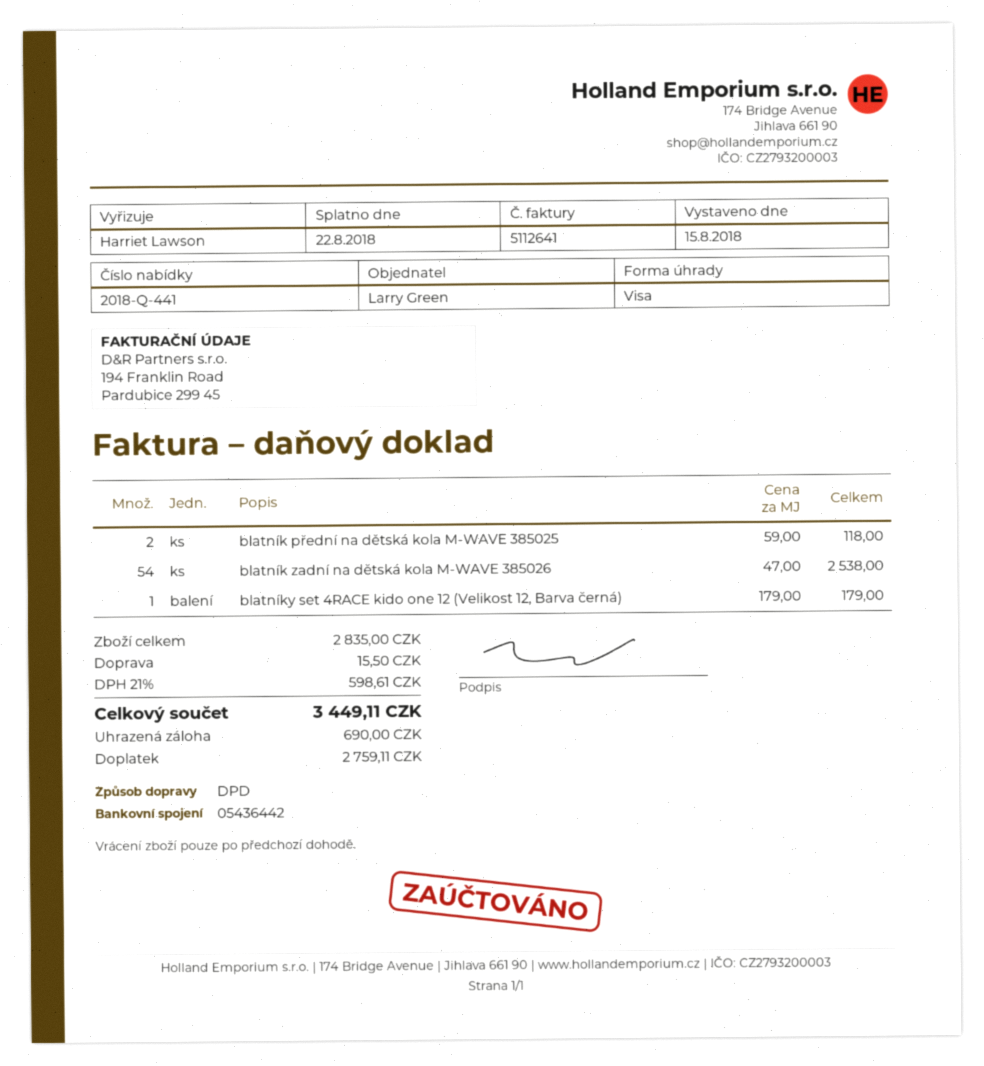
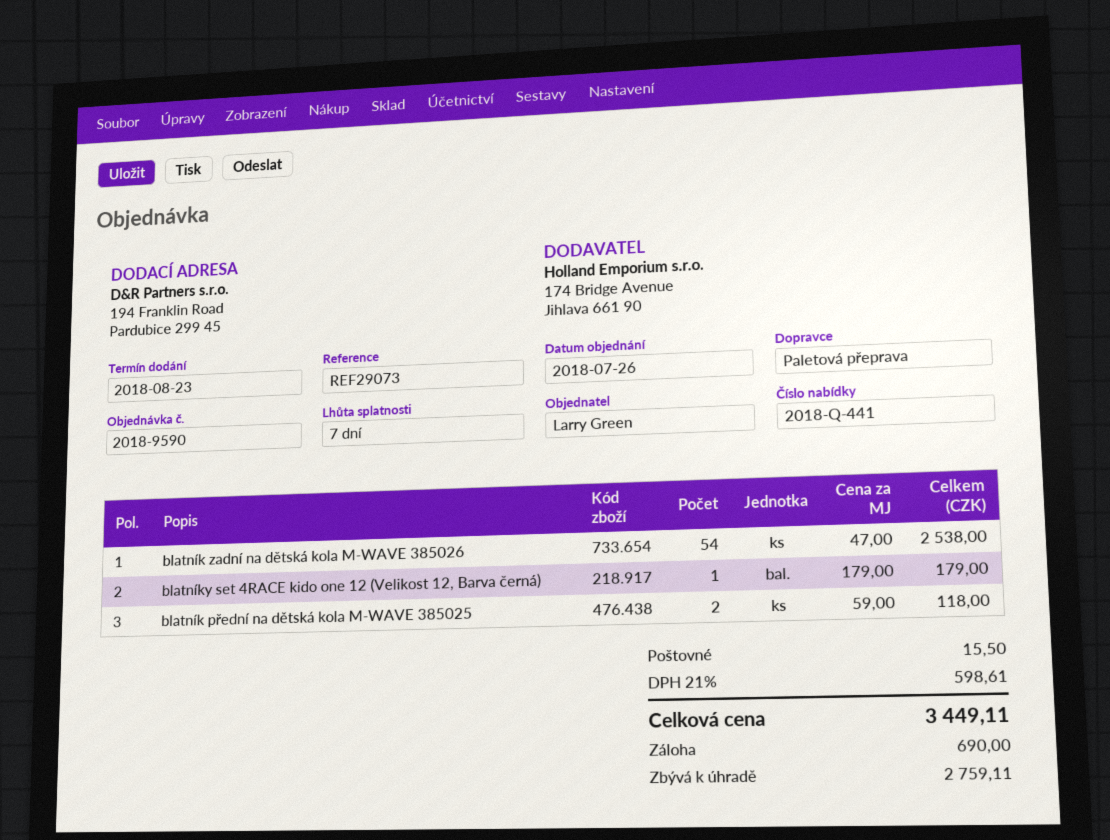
shipping method: DPD -> pallet freight

